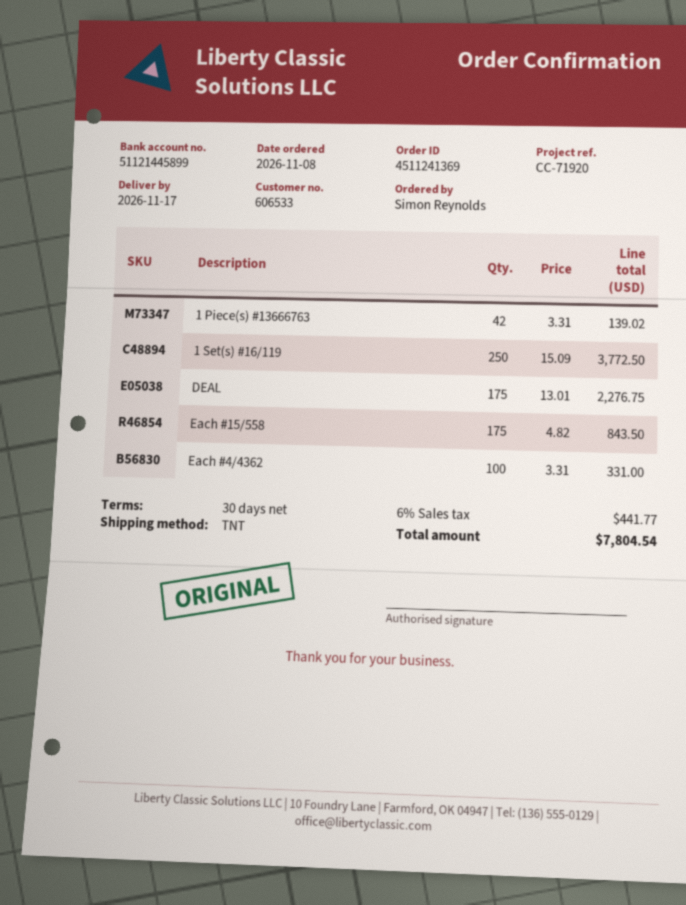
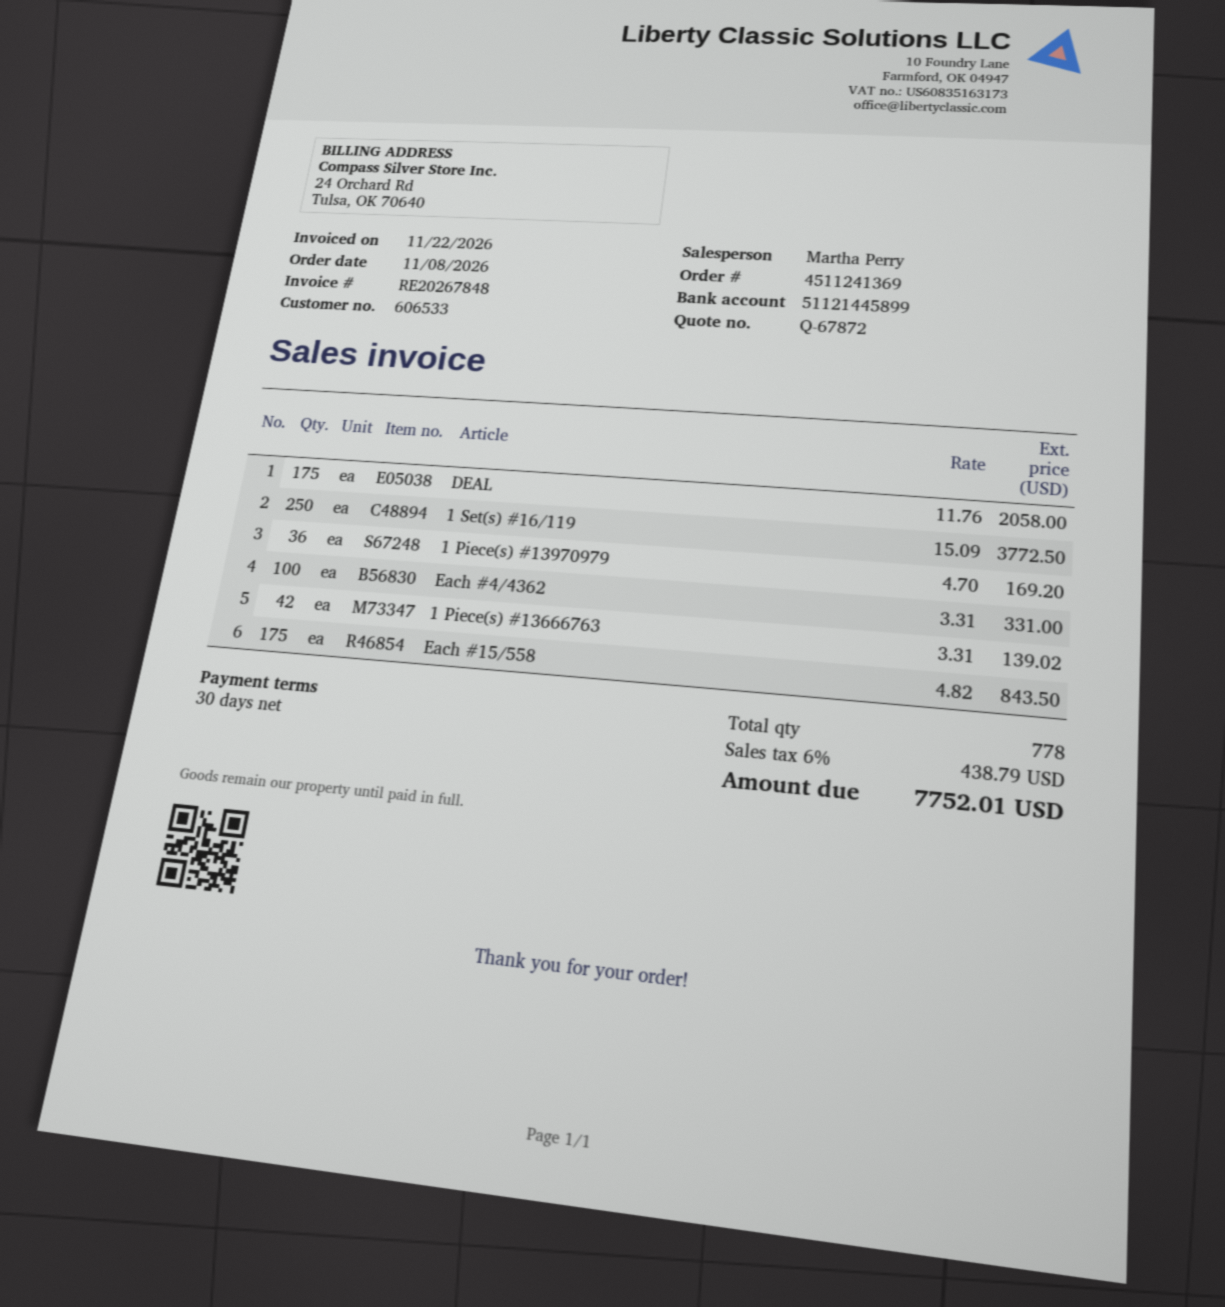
DEAL: 175 x 13.01 = 2276.75 -> 175 x 11.76 = 2058.00
1 Piece(s) #13970979: none -> 36 x 4.70 = 169.20
tax: 6% = 441.77 -> 6% = 438.79
total: 7804.54 -> 7752.01

